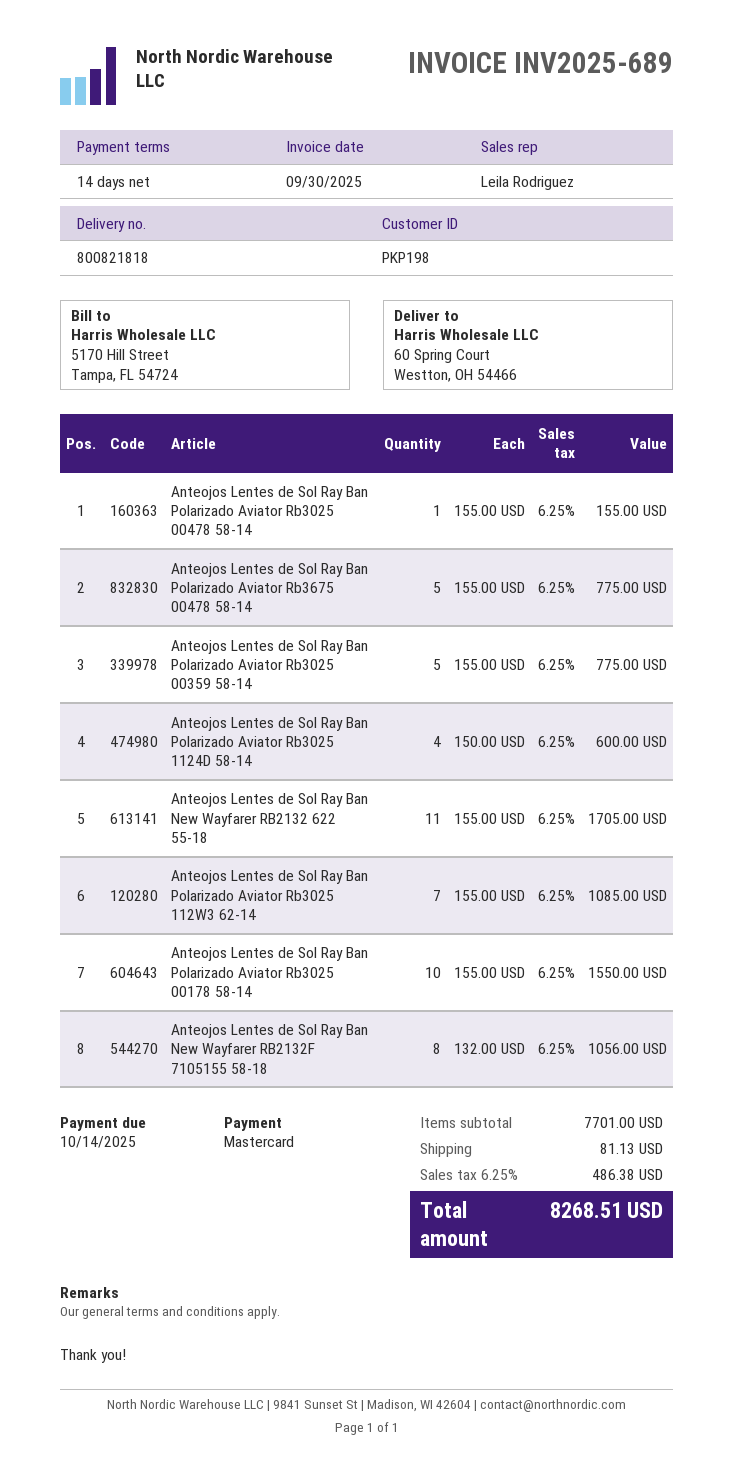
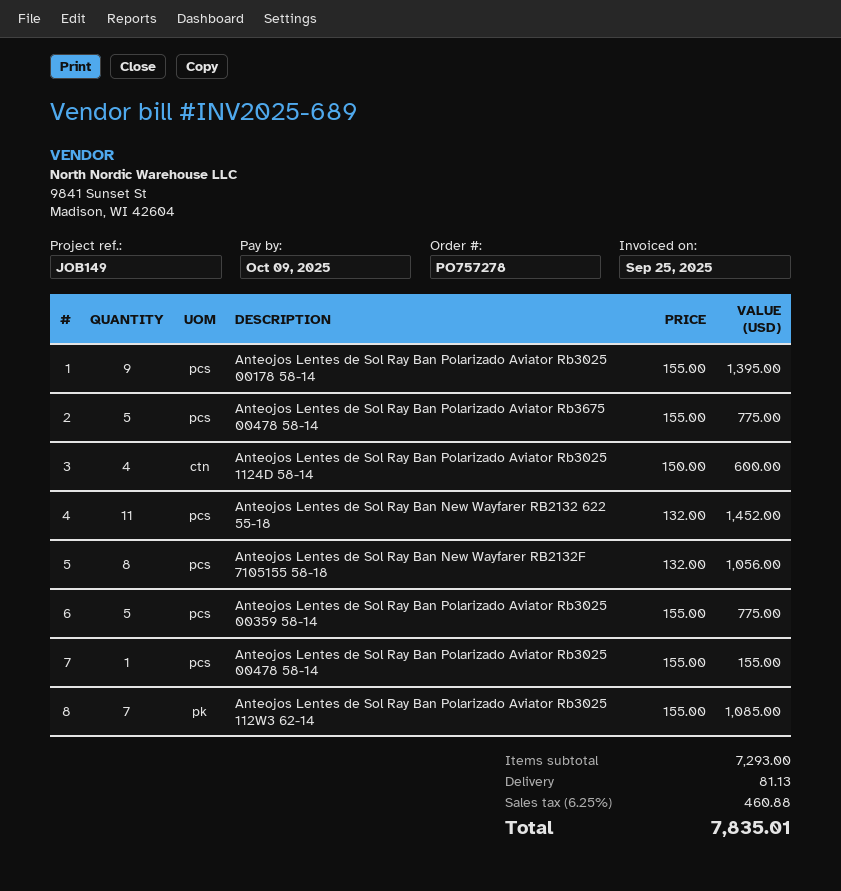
invoice date: 2025-09-30 -> 2025-09-25
due date: 2025-10-14 -> 2025-10-09
Anteojos Lentes de Sol Ray Ban New Wayfarer RB2132 622 55-18: 11 x 155.00 = 1705.00 -> 11 x 132.00 = 1452.00
Anteojos Lentes de Sol Ray Ban Polarizado Aviator Rb3025 00178 58-14: 10 x 155.00 = 1550.00 -> 9 x 155.00 = 1395.00
subtotal: 7701.00 -> 7293.00
tax: 6.25% = 486.38 -> 6.25% = 460.88
total: 8268.51 -> 7835.01

